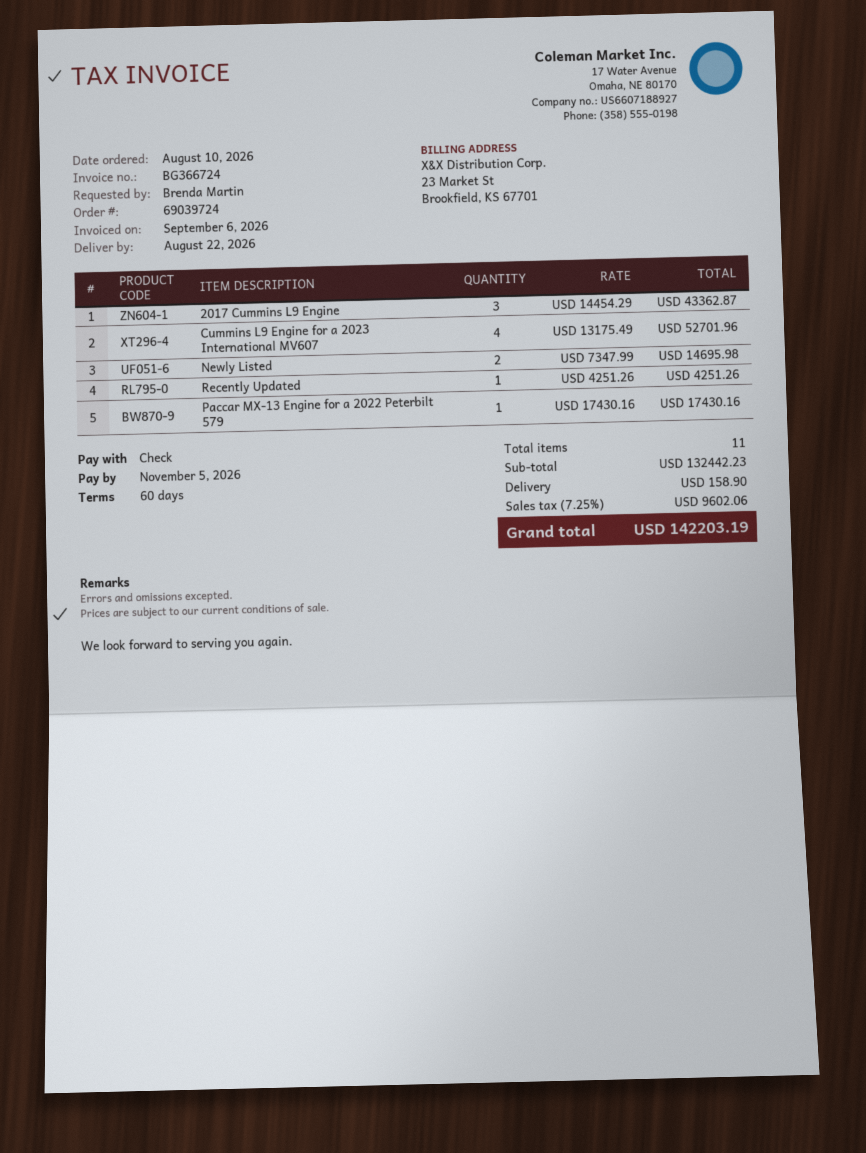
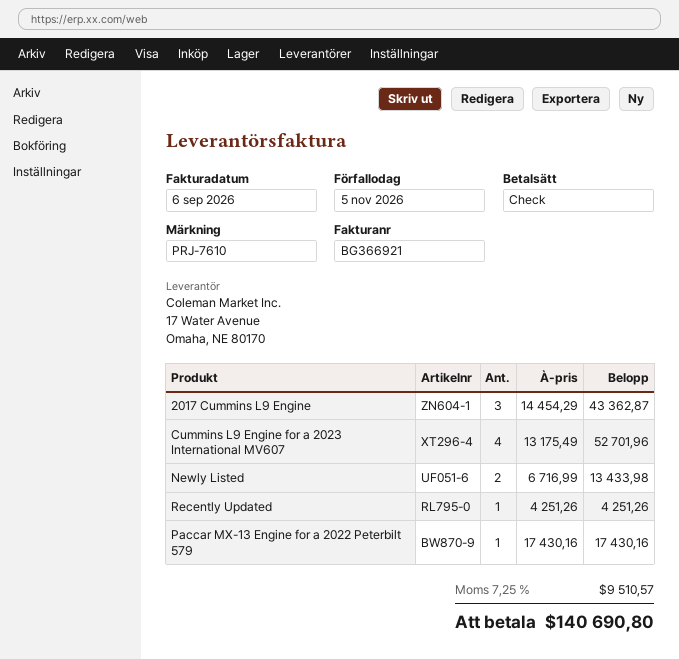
invoice number: BG366724 -> BG366921
Newly Listed: 2 x 7347.99 = 14695.98 -> 2 x 6716.99 = 13433.98
shipping: 158.90 -> none
tax: 7.25% = 9602.06 -> 7.25% = 9510.57
total: 142203.19 -> 140690.80

